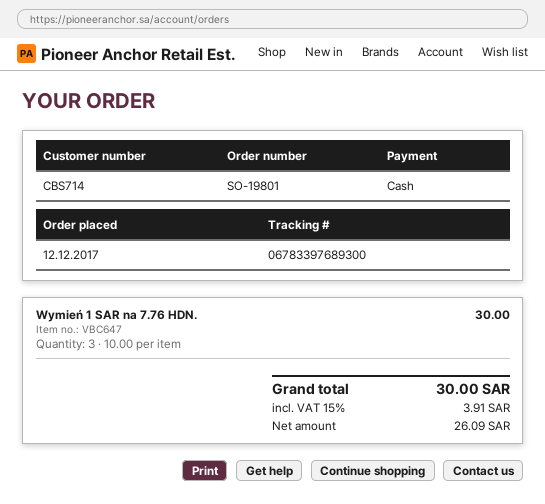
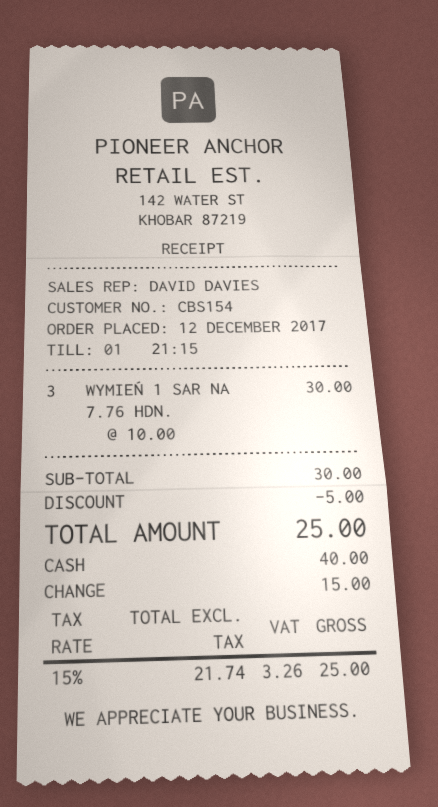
customer number: CBS714 -> CBS154
discount: none -> 5.00
net: 26.09 -> 21.74
tax: 15% = 3.91 -> 15% = 3.26
total: 30.00 -> 25.00

